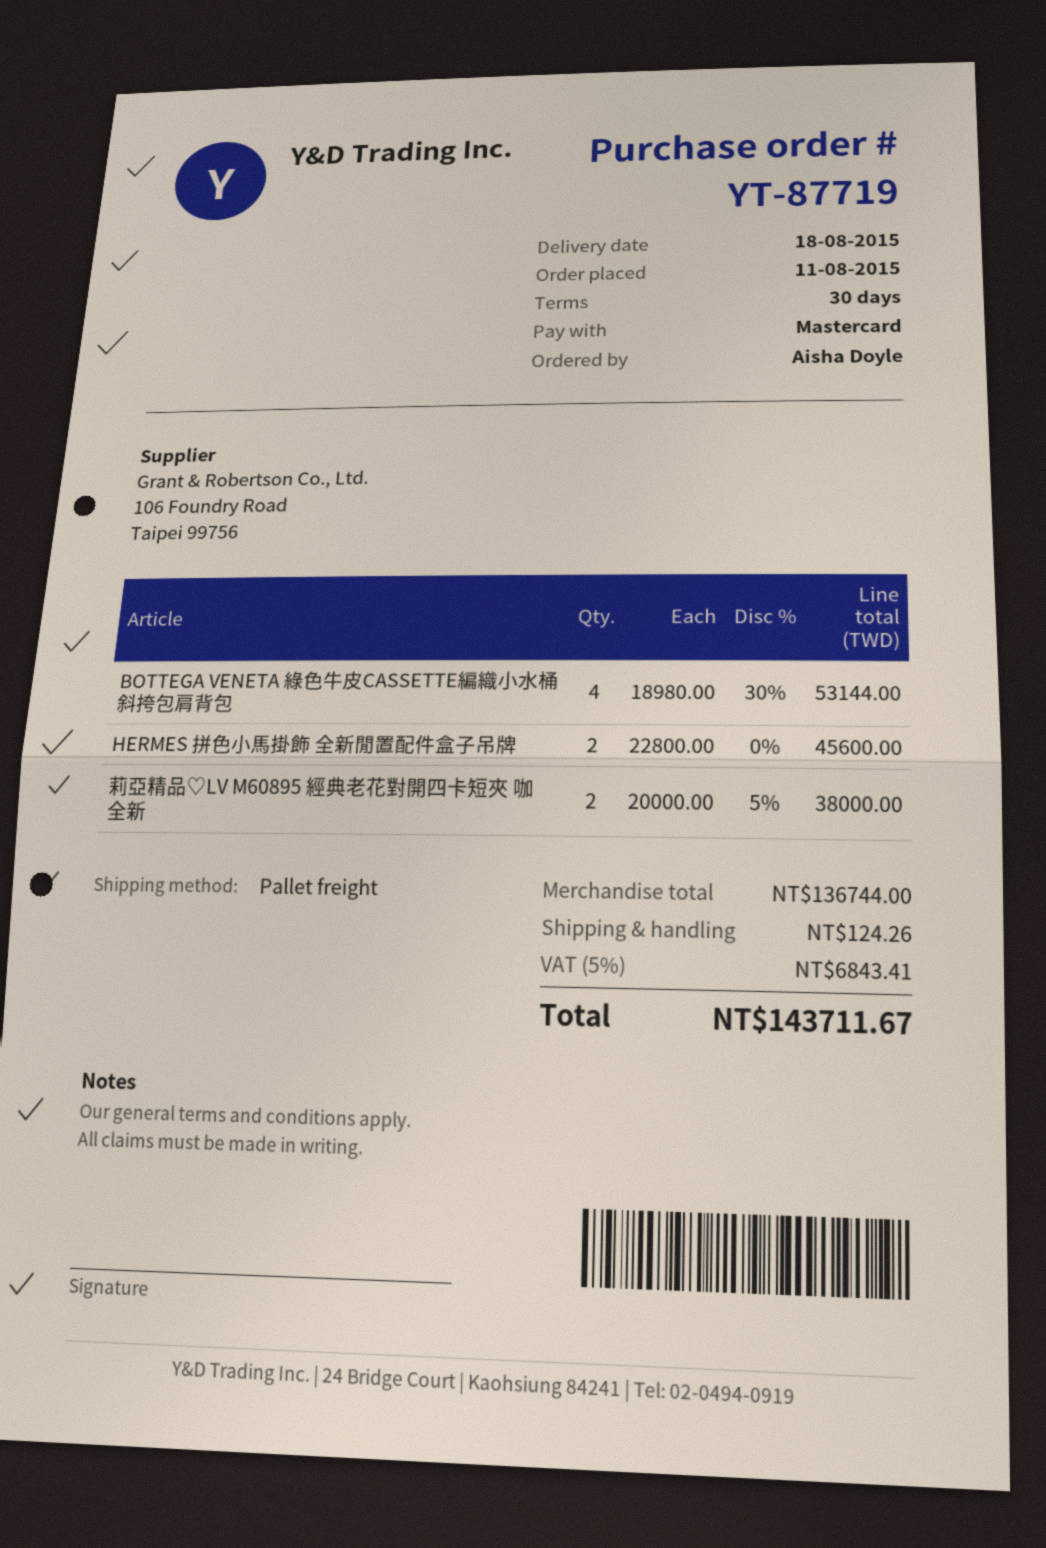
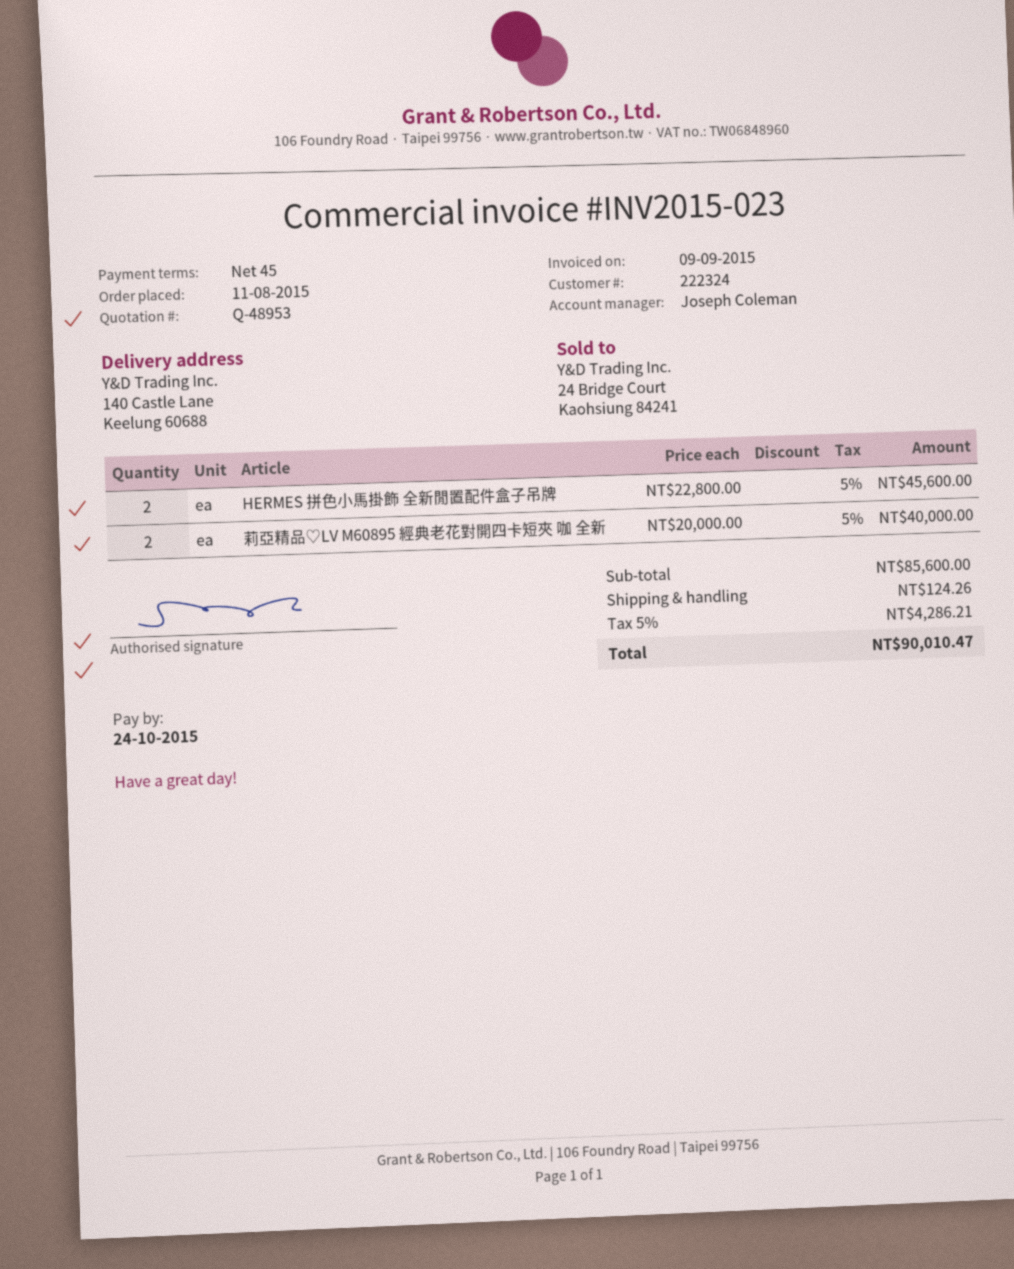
payment terms: 30 days -> 45 days
BOTTEGA VENETA 綠色牛皮CASSETTE編織小水桶斜挎包肩背包: 4 x 18980.00 - 30% = 53144.00 -> none
莉亞精品♡LV M60895 經典老花對開四卡短夾 咖 全新: 2 x 20000.00 - 5% = 38000.00 -> 2 x 20000.00 = 40000.00
subtotal: 136744.00 -> 85600.00
tax: 5% = 6843.41 -> 5% = 4286.21
total: 143711.67 -> 90010.47

